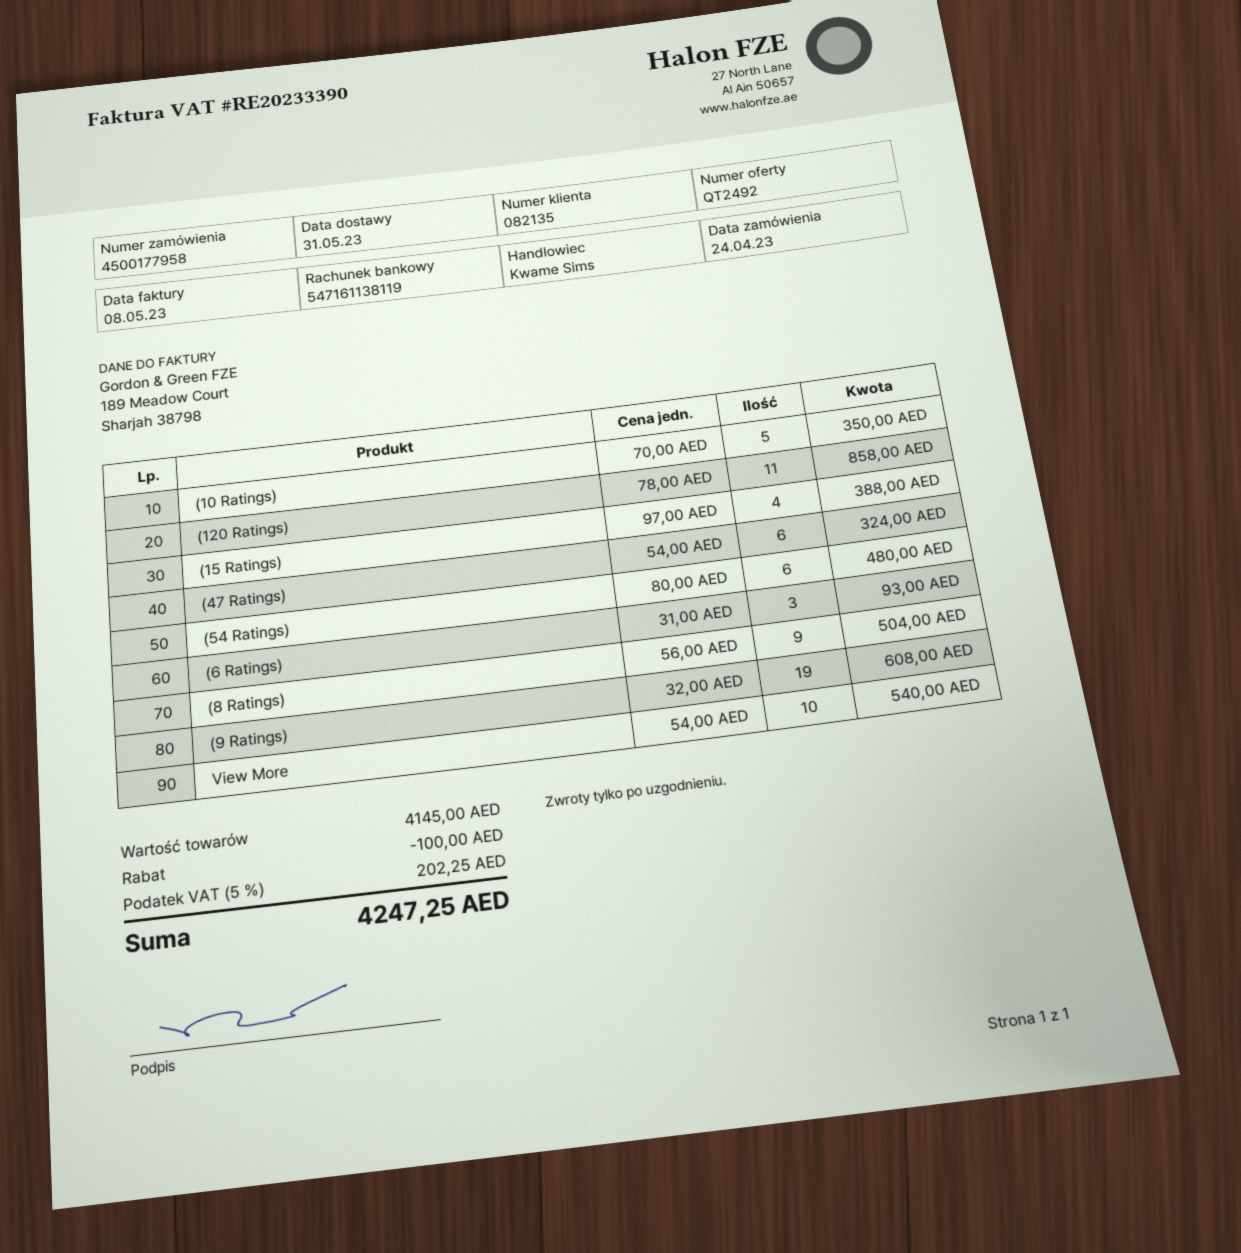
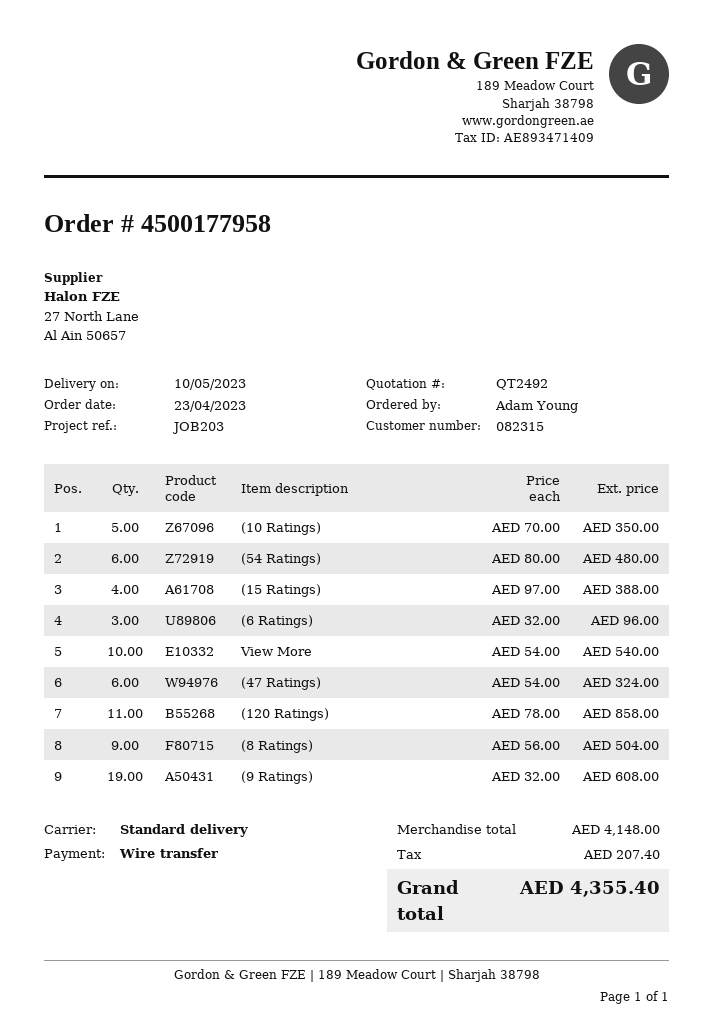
order date: 2023-04-24 -> 2023-04-23
delivery date: 2023-05-31 -> 2023-05-10
customer number: 082135 -> 082315
(6 Ratings): 3 x 31.00 = 93.00 -> 3 x 32.00 = 96.00
subtotal: 4145.00 -> 4148.00
discount: 100.00 -> none
tax: 202.25 -> 207.40
total: 4247.25 -> 4355.40

